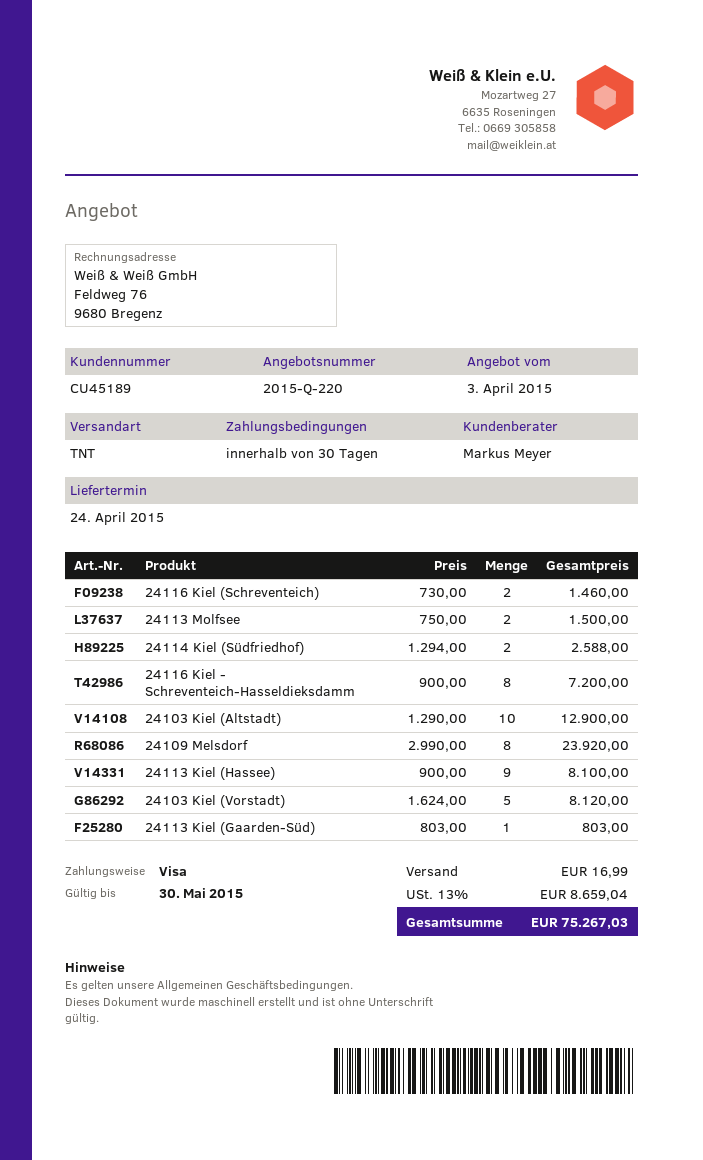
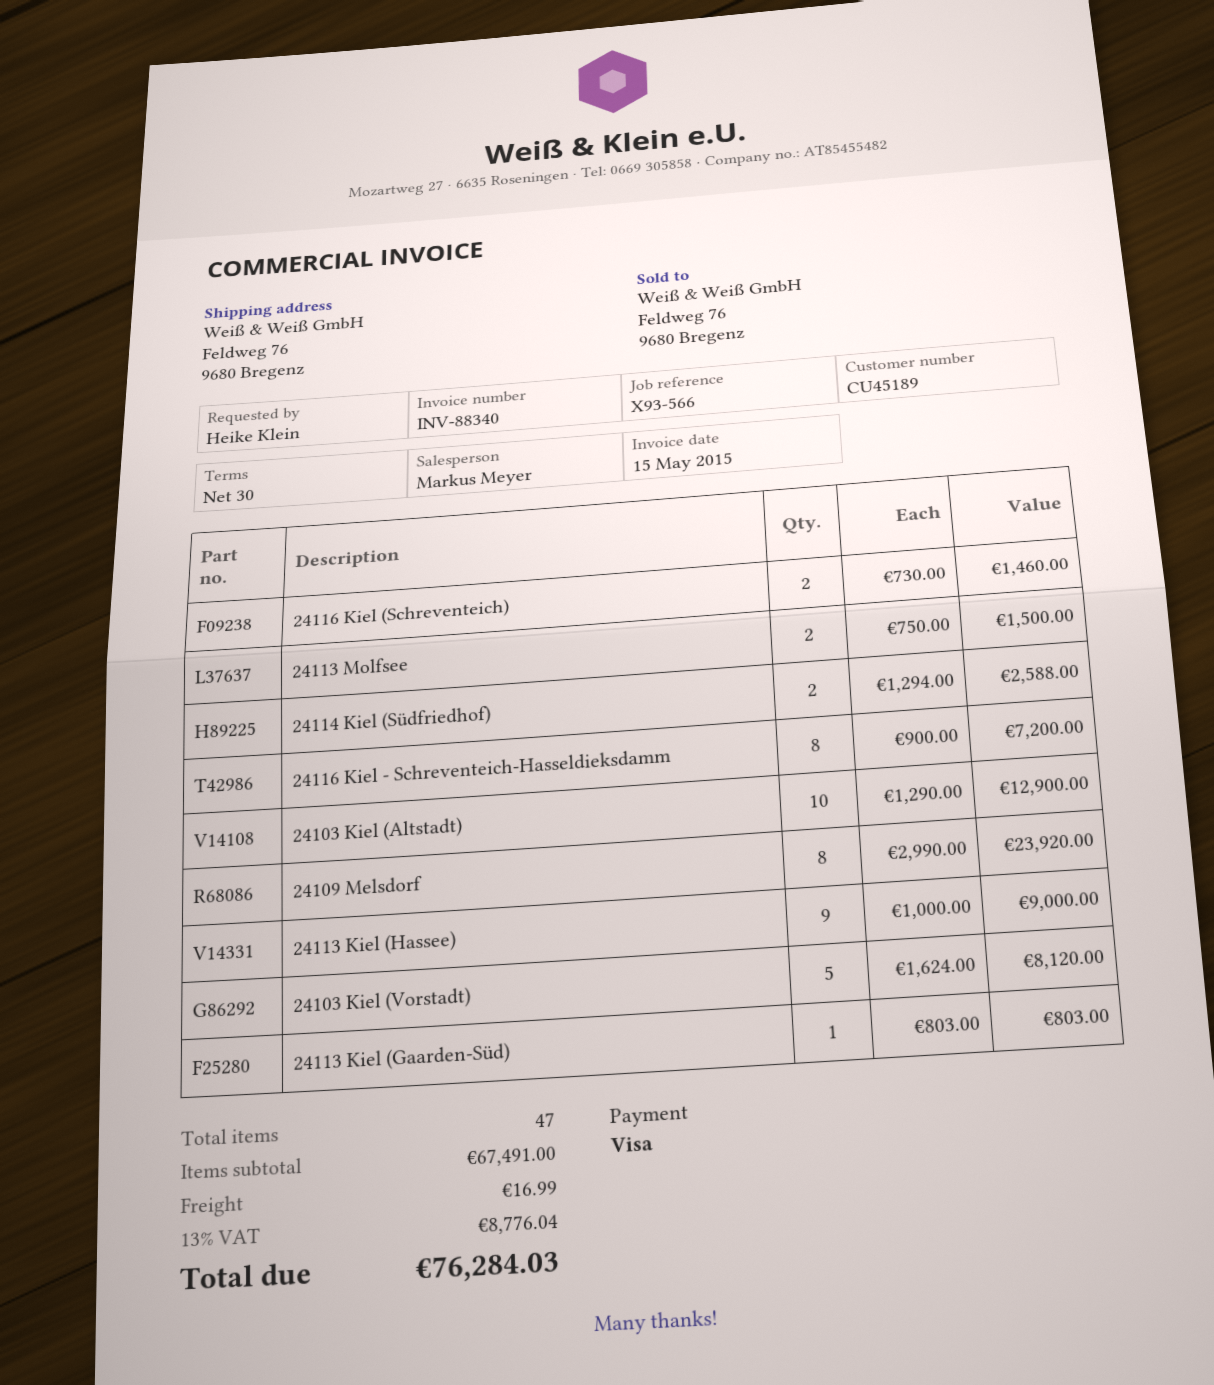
24113 Kiel (Hassee): 9 x 900.00 = 8100.00 -> 9 x 1000.00 = 9000.00
tax: 13% = 8659.04 -> 13% = 8776.04
total: 75267.03 -> 76284.03

